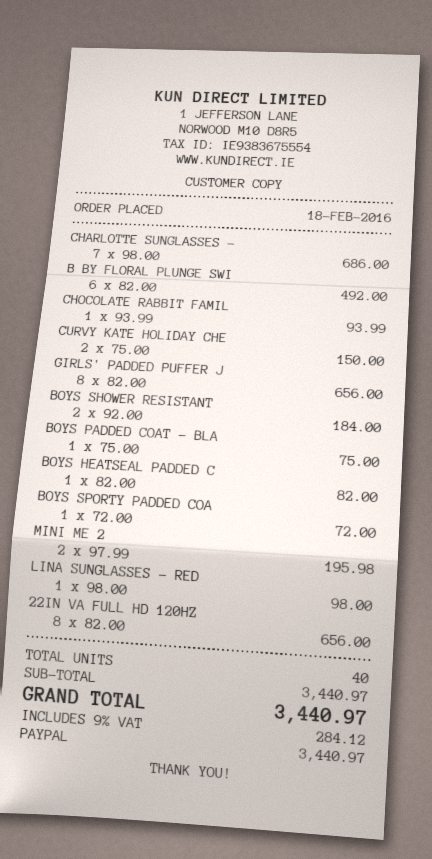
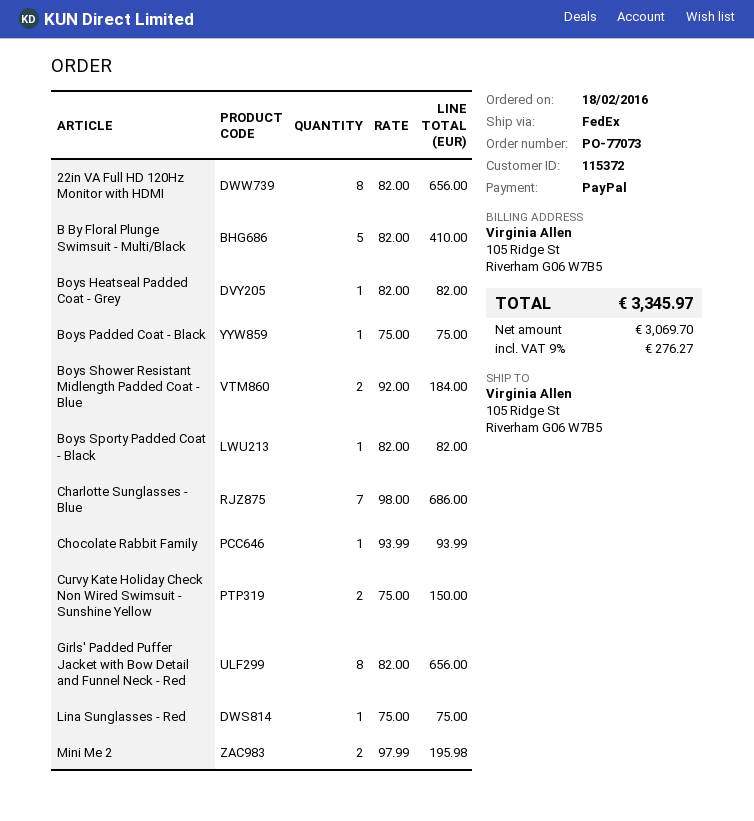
B BY FLORAL PLUNGE SWI: 6 x 82.00 = 492.00 -> 5 x 82.00 = 410.00
BOYS SPORTY PADDED COA: 1 x 72.00 = 72.00 -> 1 x 82.00 = 82.00
LINA SUNGLASSES - RED: 1 x 98.00 = 98.00 -> 1 x 75.00 = 75.00
tax: 9% = 284.12 -> 9% = 276.27
total: 3440.97 -> 3345.97

